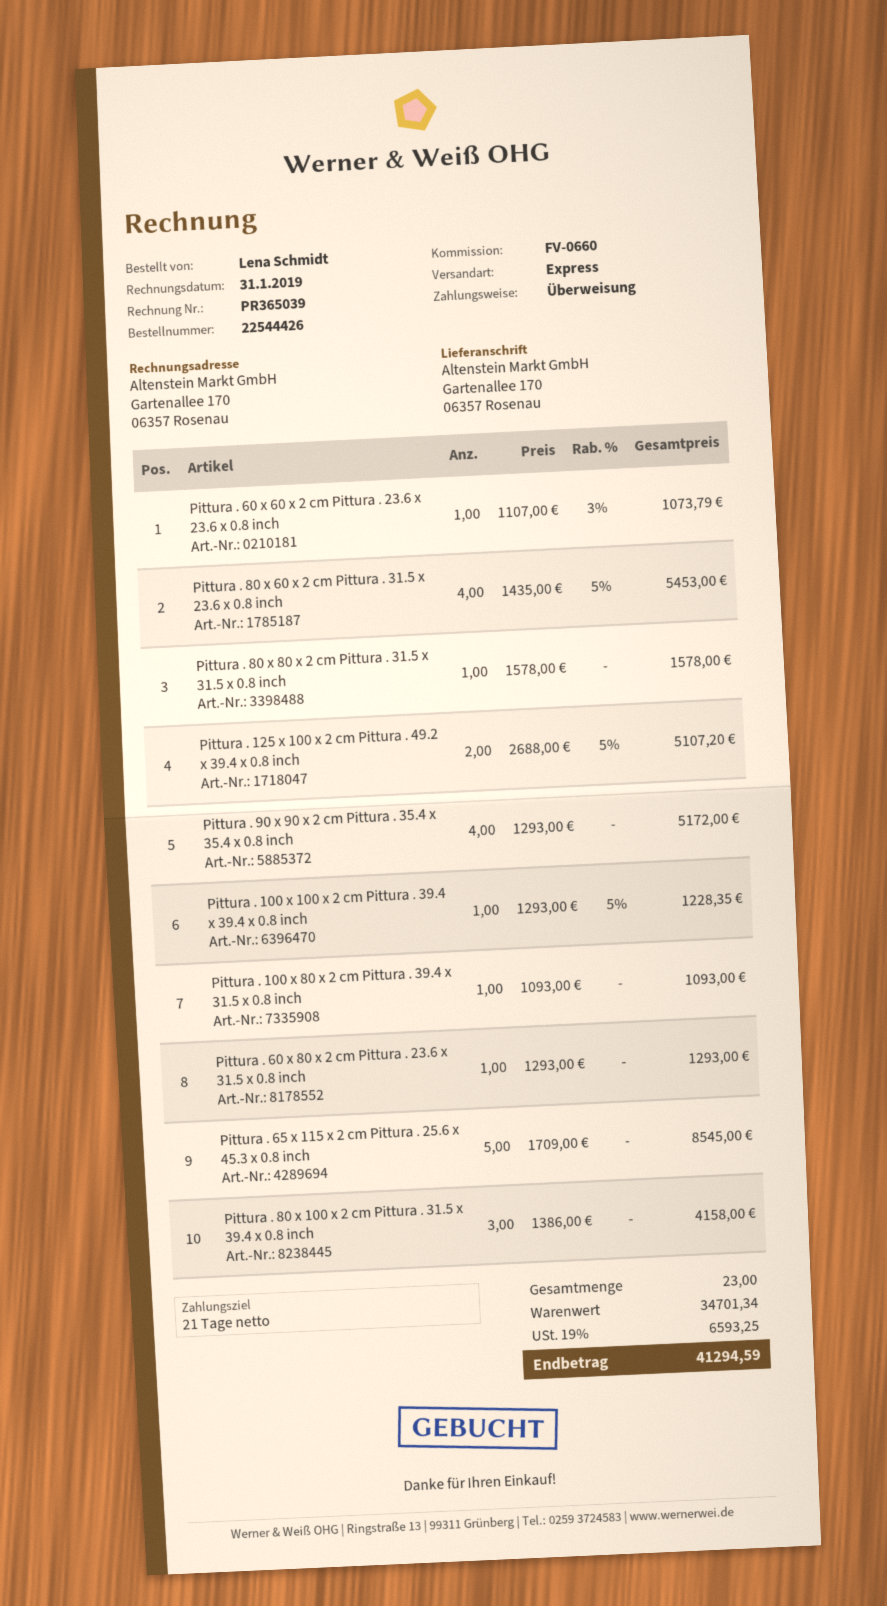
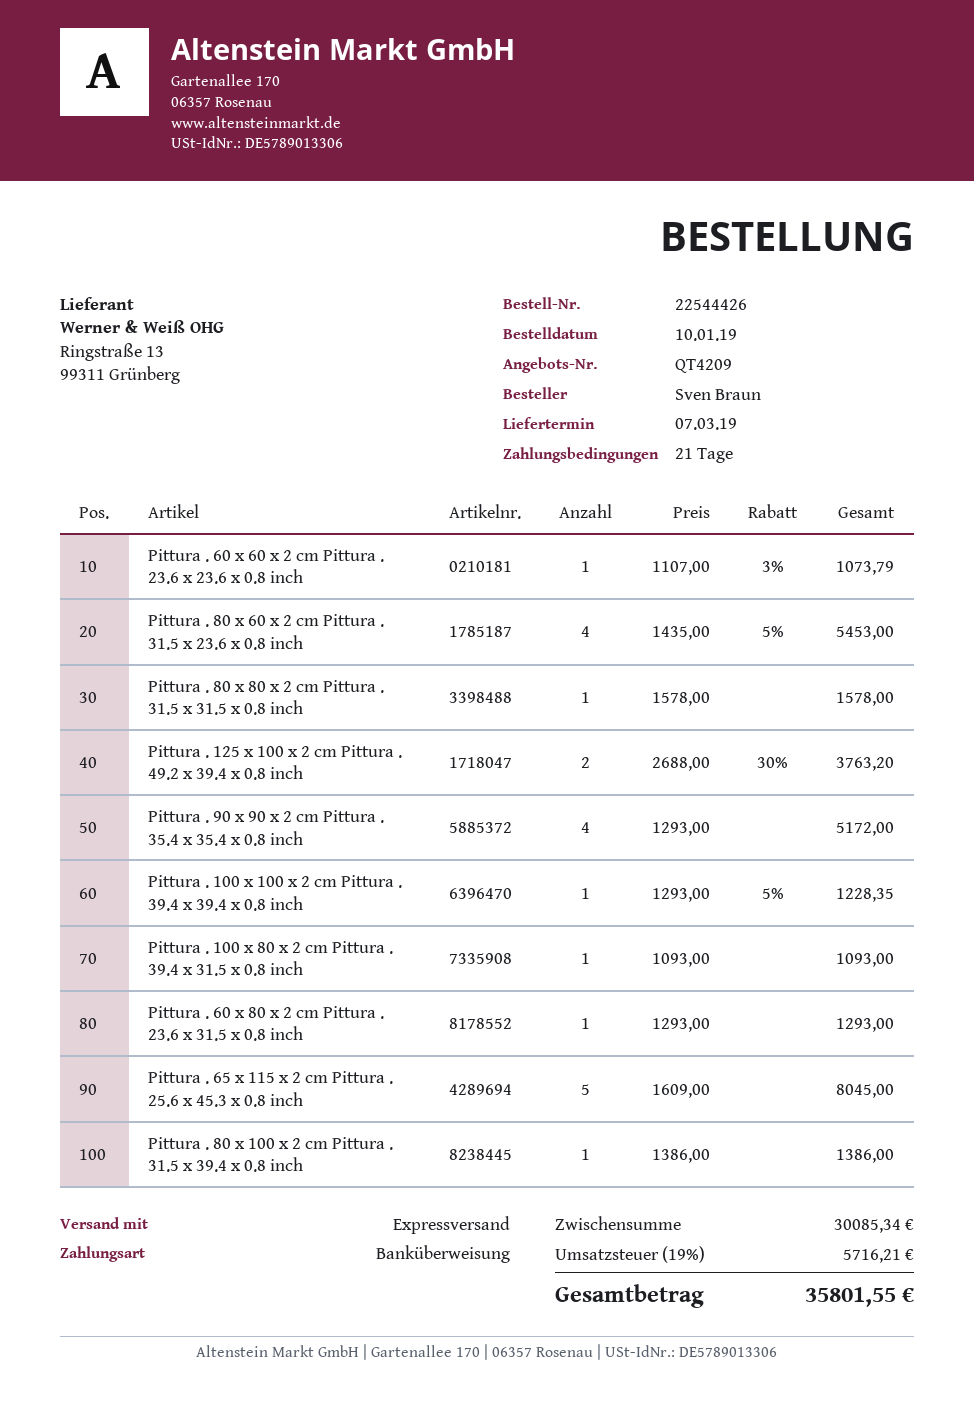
ordered by: Lena Schmidt -> Sven Braun
Pittura . 125 x 100 x 2 cm Pittura . 49.2 x 39.4 x 0.8 inch: 2 x 2688.00 - 5% = 5107.20 -> 2 x 2688.00 - 30% = 3763.20
Pittura . 65 x 115 x 2 cm Pittura . 25.6 x 45.3 x 0.8 inch: 5 x 1709.00 = 8545.00 -> 5 x 1609.00 = 8045.00
Pittura . 80 x 100 x 2 cm Pittura . 31.5 x 39.4 x 0.8 inch: 3 x 1386.00 = 4158.00 -> 1 x 1386.00 = 1386.00
subtotal: 34701.34 -> 30085.34
tax: 19% = 6593.25 -> 19% = 5716.21
total: 41294.59 -> 35801.55

